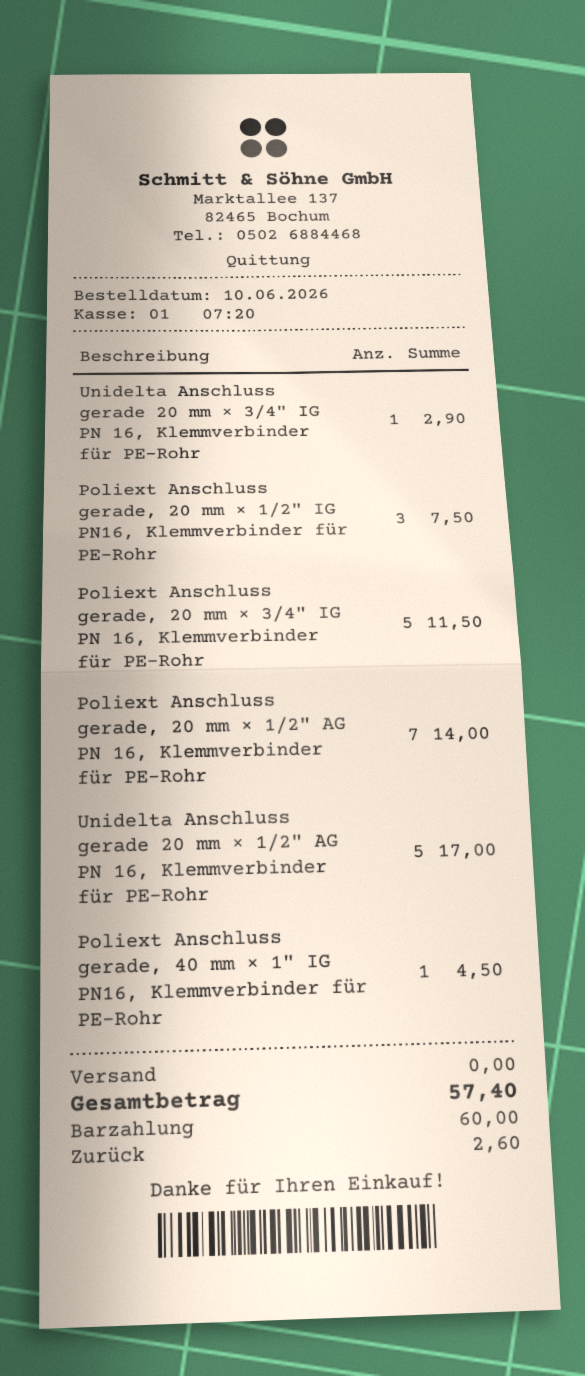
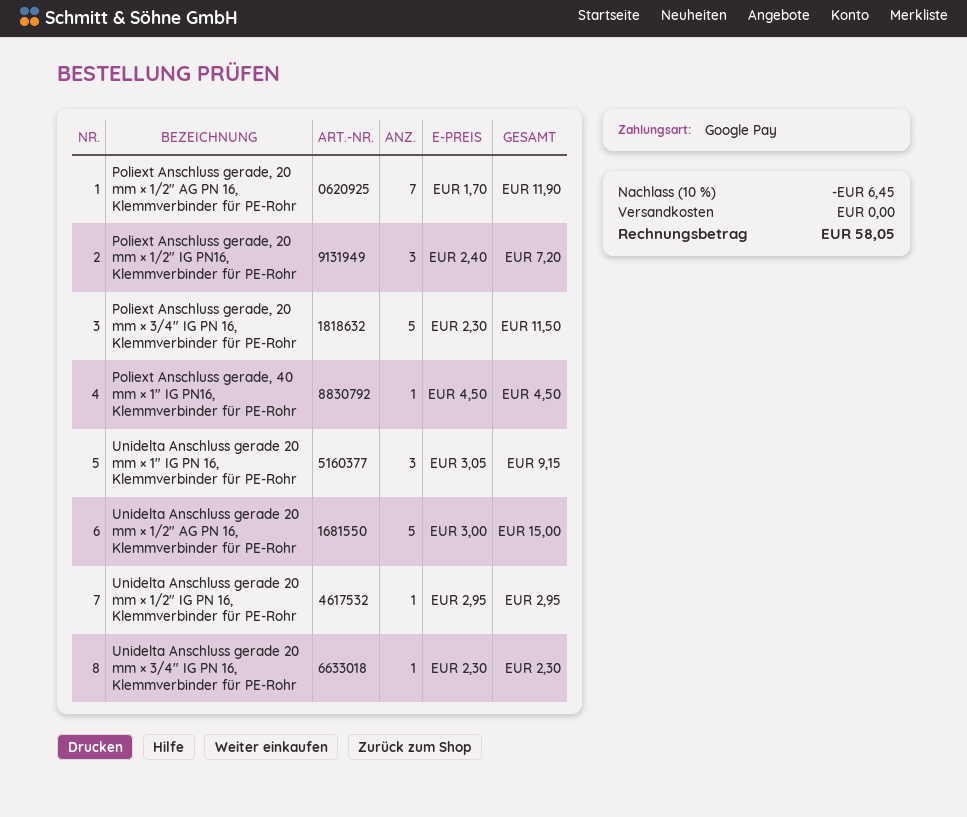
payment method: cash -> Google Pay
Unidelta Anschluss gerade 20 mm × 3/4" IG PN 16, Klemmverbinder für PE-Rohr: 1 for 2.90 -> 1 for 2.30
Poliext Anschluss gerade, 20 mm × 1/2" IG PN16, Klemmverbinder für PE-Rohr: 3 for 7.50 -> 3 for 7.20
Poliext Anschluss gerade, 20 mm × 1/2" AG PN 16, Klemmverbinder für PE-Rohr: 7 for 14.00 -> 7 for 11.90
Unidelta Anschluss gerade 20 mm × 1/2" AG PN 16, Klemmverbinder für PE-Rohr: 5 for 17.00 -> 5 for 15.00
Unidelta Anschluss gerade 20 mm × 1" IG PN 16, Klemmverbinder für PE-Rohr: none -> 3 for 9.15
Unidelta Anschluss gerade 20 mm × 1/2" IG PN 16, Klemmverbinder für PE-Rohr: none -> 1 for 2.95
discount: none -> 10% = 6.45
total: 57.40 -> 58.05

